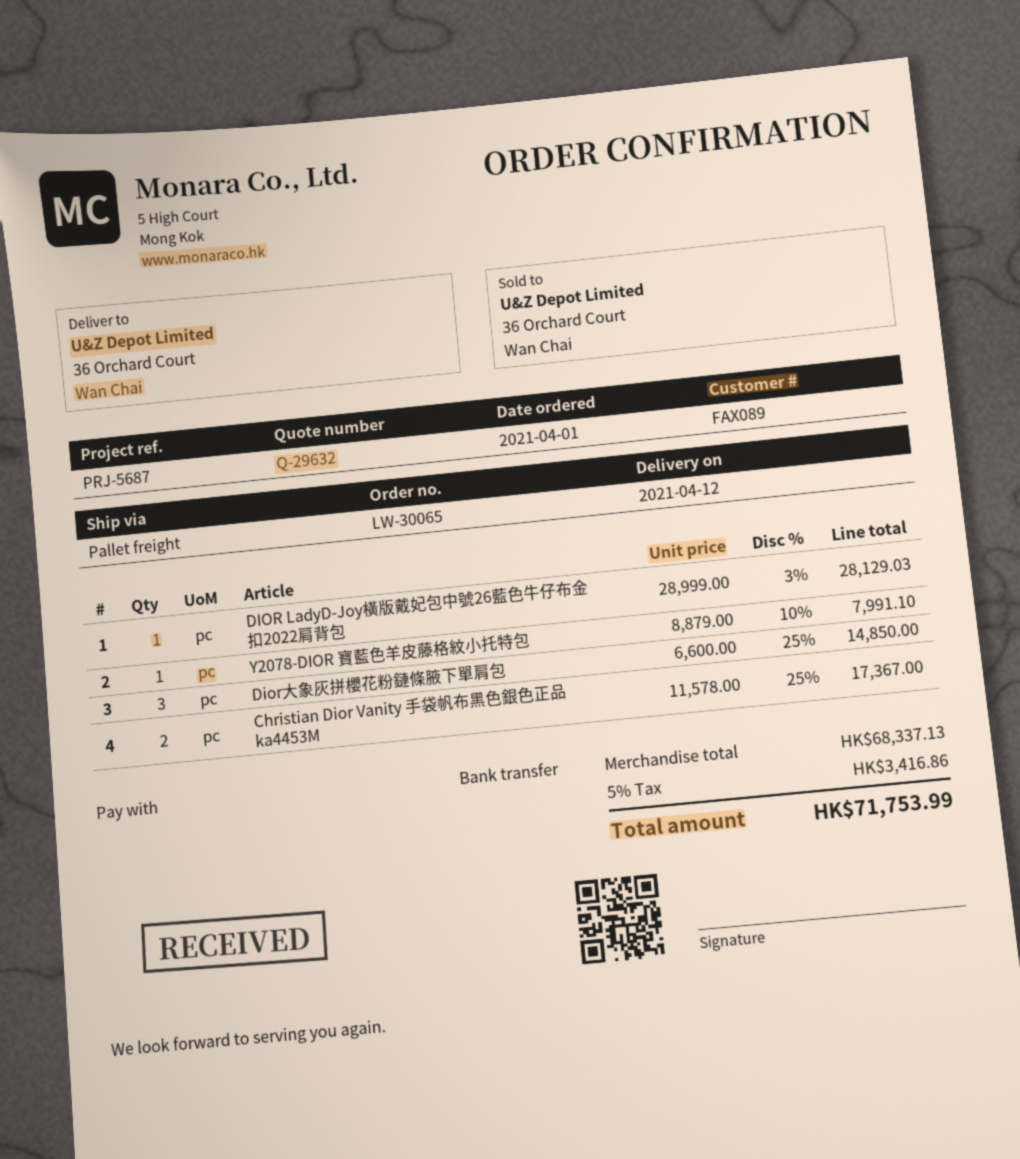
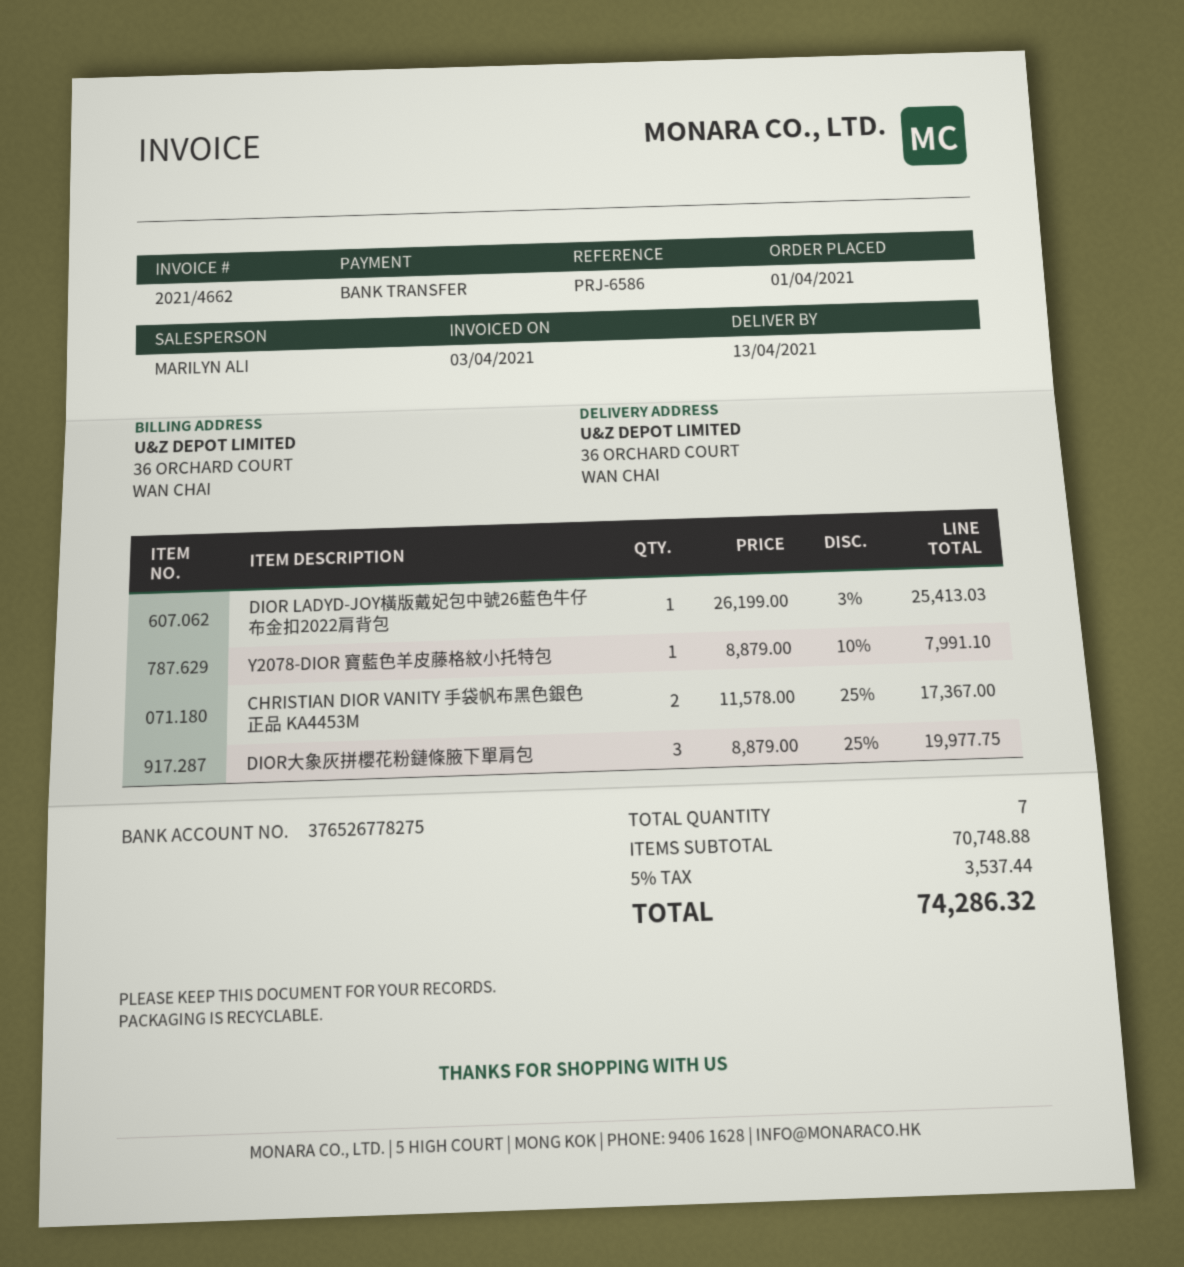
delivery date: 2021-04-12 -> 2021-04-13
reference: PRJ-5687 -> PRJ-6586
DIOR LadyD-Joy橫版戴妃包中號26藍色牛仔布金扣2022肩背包: 1 x 28999.00 - 3% = 28129.03 -> 1 x 26199.00 - 3% = 25413.03
Dior大象灰拼櫻花粉鏈條腋下單肩包: 3 x 6600.00 - 25% = 14850.00 -> 3 x 8879.00 - 25% = 19977.75
subtotal: 68337.13 -> 70748.88
tax: 5% = 3416.86 -> 5% = 3537.44
total: 71753.99 -> 74286.32

